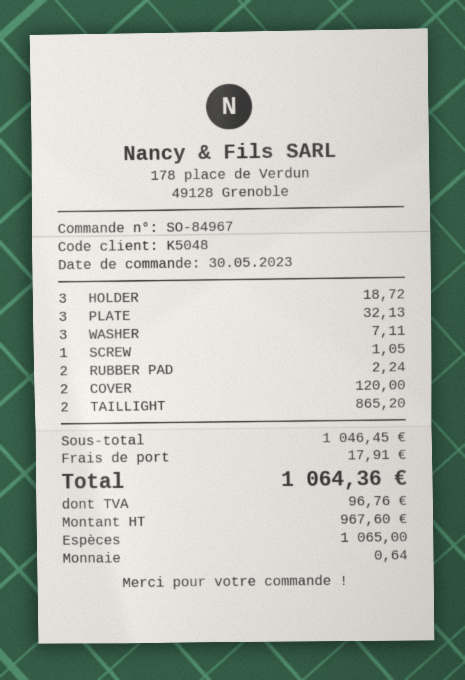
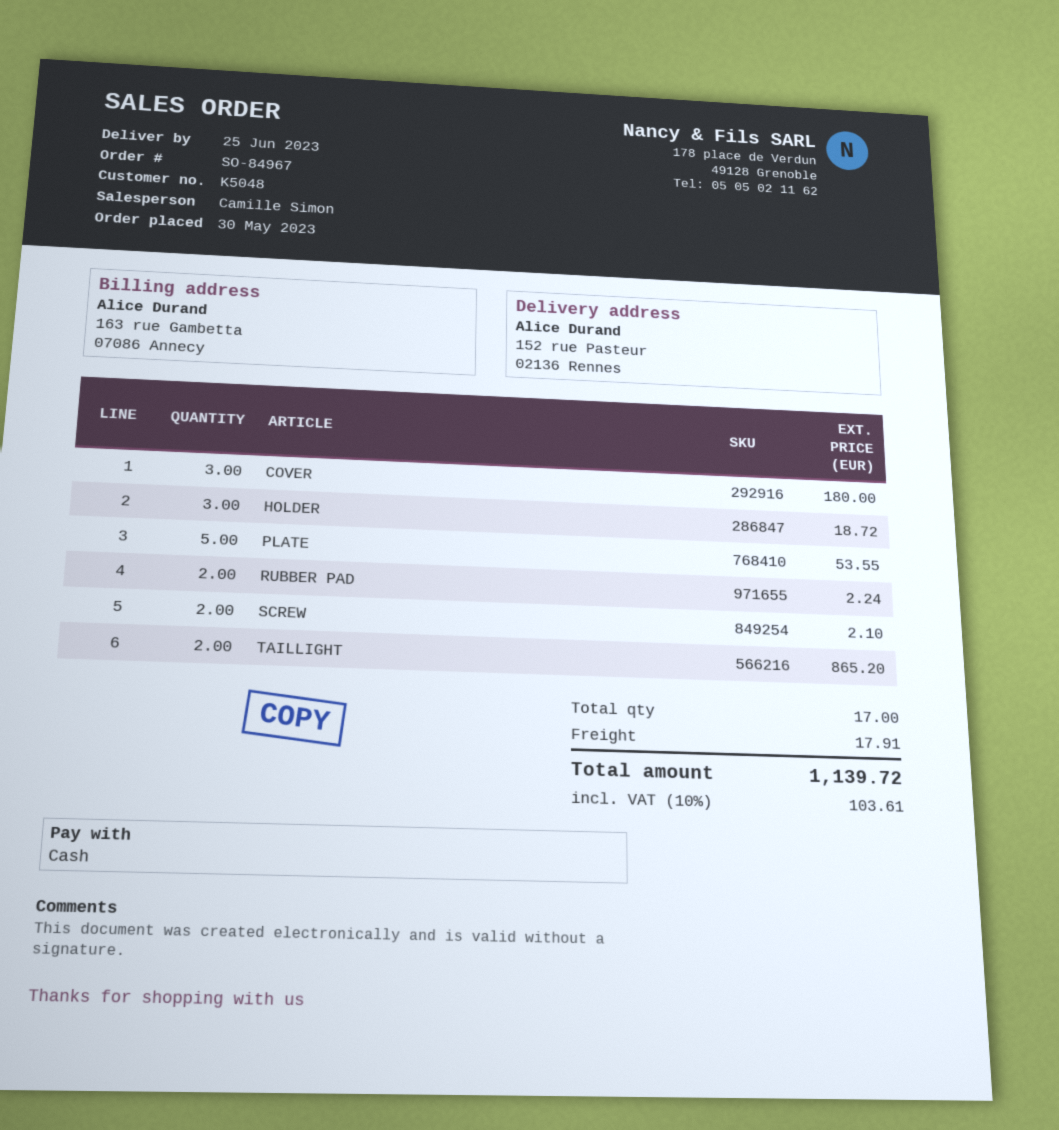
PLATE: 3 for 32.13 -> 5 for 53.55
WASHER: 3 for 7.11 -> none
SCREW: 1 for 1.05 -> 2 for 2.10
COVER: 2 for 120.00 -> 3 for 180.00
tax: 96.76 -> 103.61
total: 1064.36 -> 1139.72

